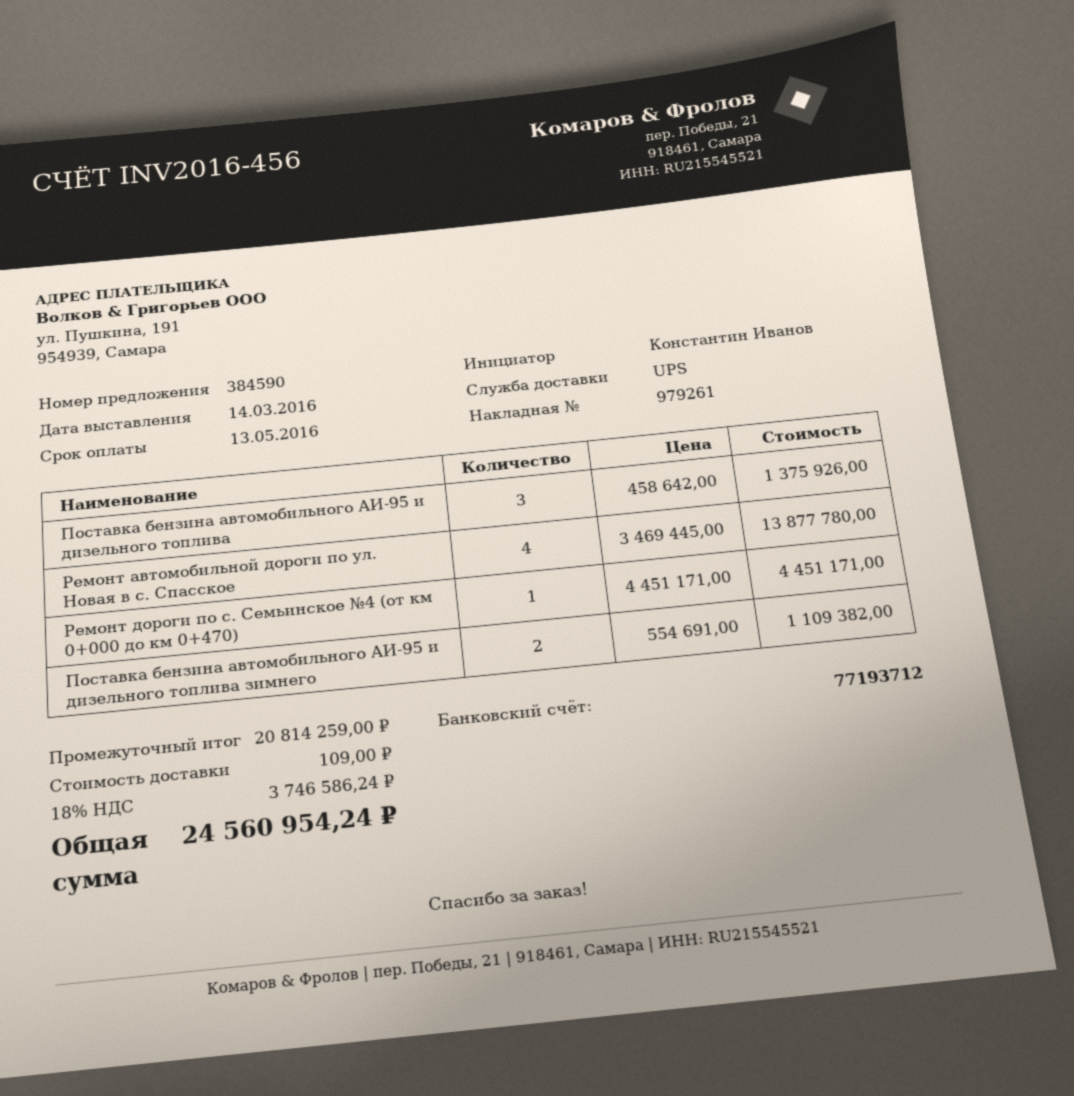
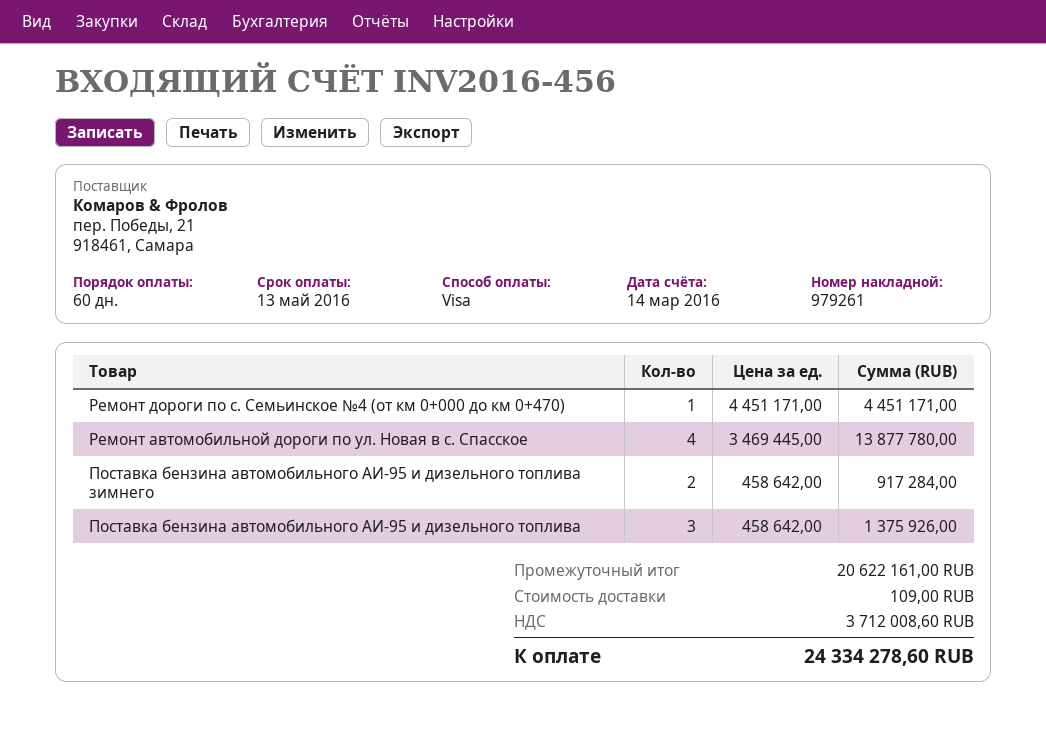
Поставка бензина автомобильного АИ-95 и дизельного топлива зимнего: 2 x 554691.00 = 1109382.00 -> 2 x 458642.00 = 917284.00
subtotal: 20814259.00 -> 20622161.00
tax: 3746586.24 -> 3712008.60
total: 24560954.24 -> 24334278.60

